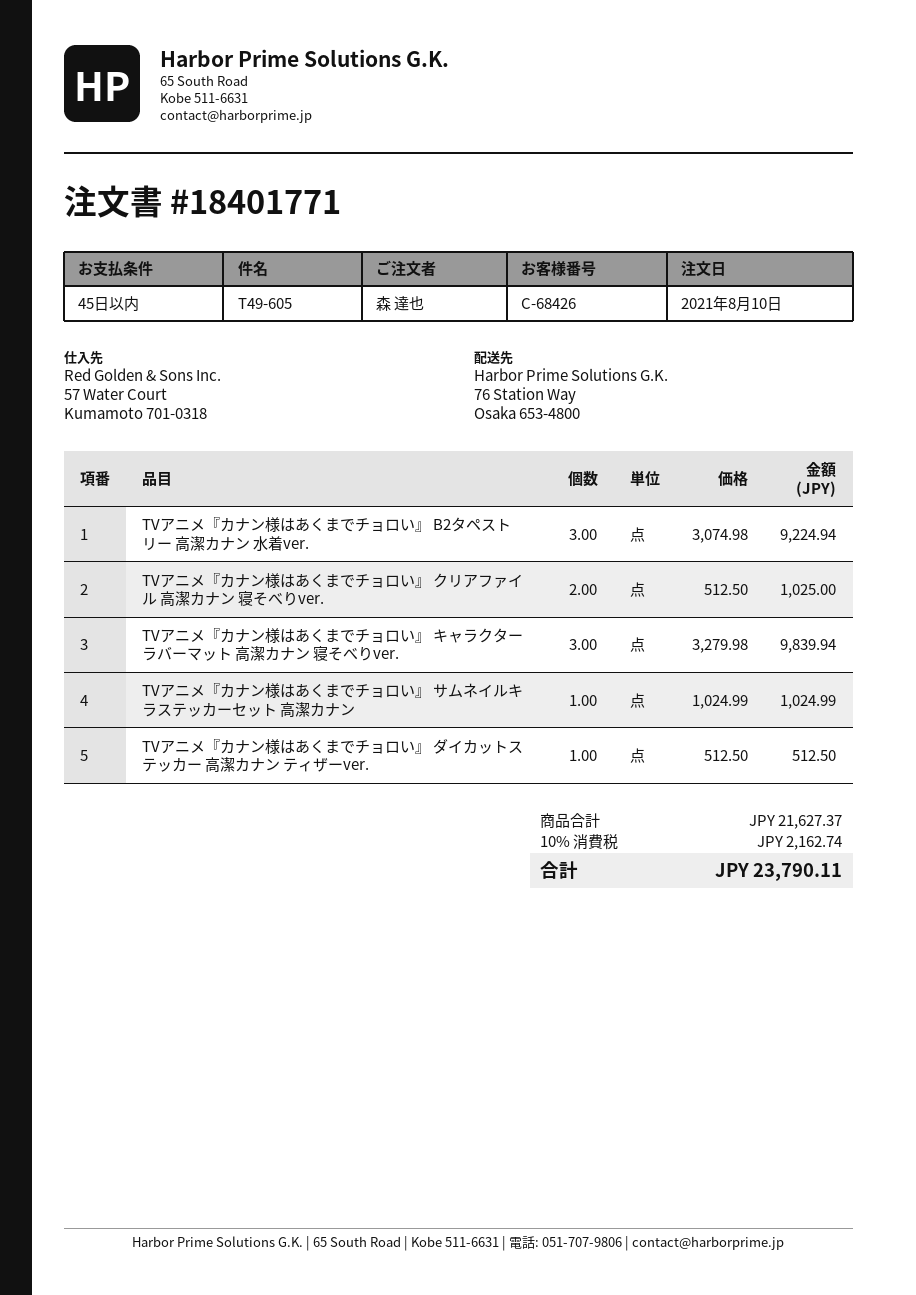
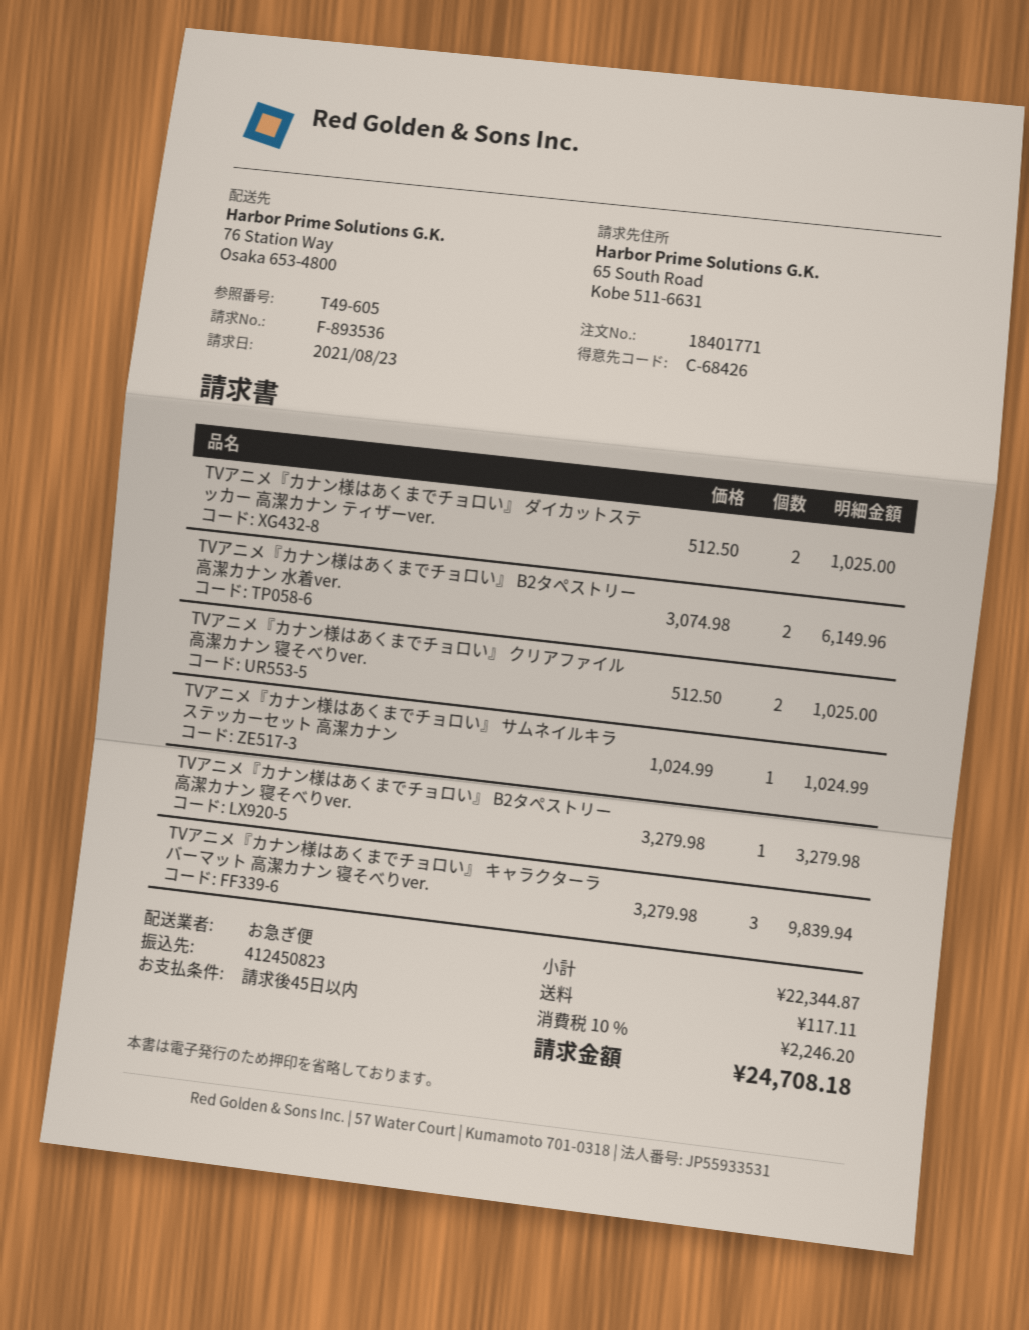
TVアニメ『カナン様はあくまでチョロい』 B2タペストリー 高潔カナン 水着ver.: 3 x 3074.98 = 9224.94 -> 2 x 3074.98 = 6149.96
TVアニメ『カナン様はあくまでチョロい』 ダイカットステッカー 高潔カナン ティザーver.: 1 x 512.50 = 512.50 -> 2 x 512.50 = 1025.00
TVアニメ『カナン様はあくまでチョロい』 B2タペストリー 高潔カナン 寝そべりver.: none -> 1 x 3279.98 = 3279.98
subtotal: 21627.37 -> 22344.87
shipping: none -> 117.11
tax: 10% = 2162.74 -> 10% = 2246.20
total: 23790.11 -> 24708.18

